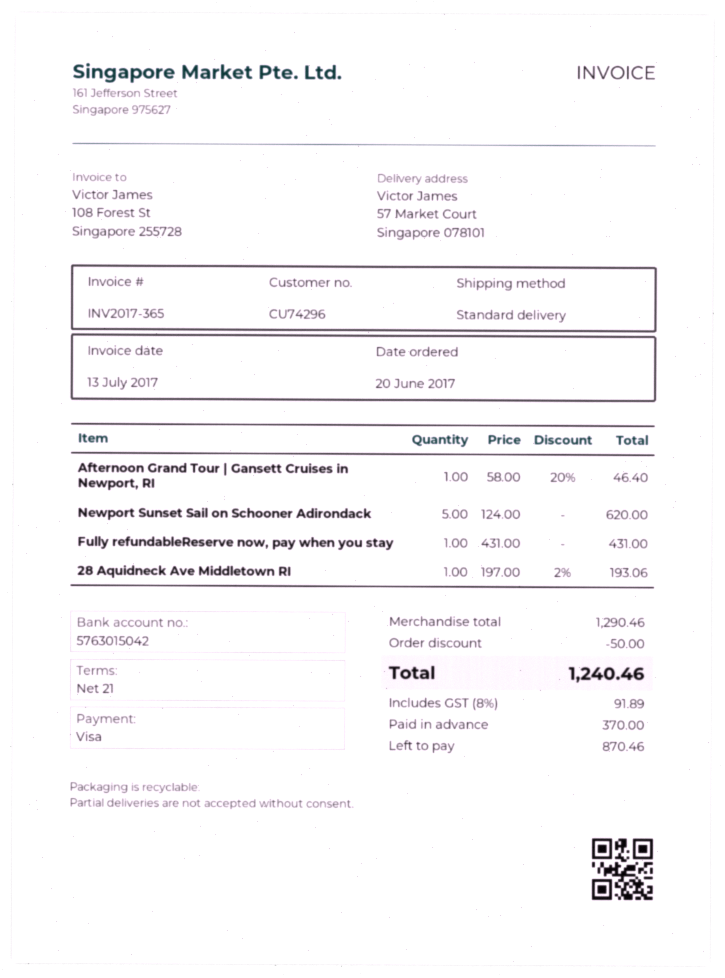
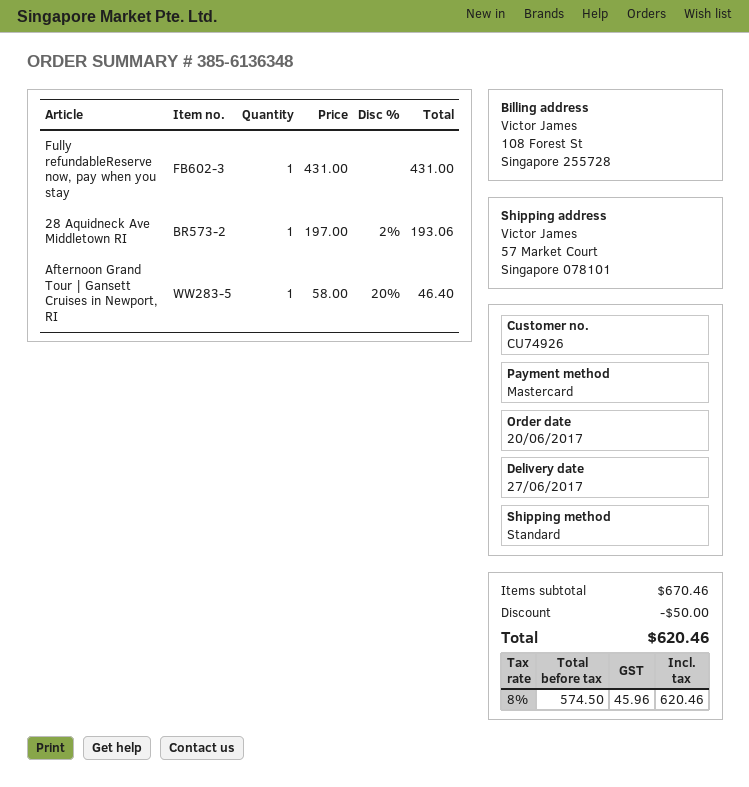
customer number: CU74296 -> CU74926
payment method: Visa -> Mastercard
Newport Sunset Sail on Schooner Adirondack: 5 x 124.00 = 620.00 -> none
subtotal: 1290.46 -> 670.46
tax: 8% = 91.89 -> 8% = 45.96
total: 1240.46 -> 620.46

